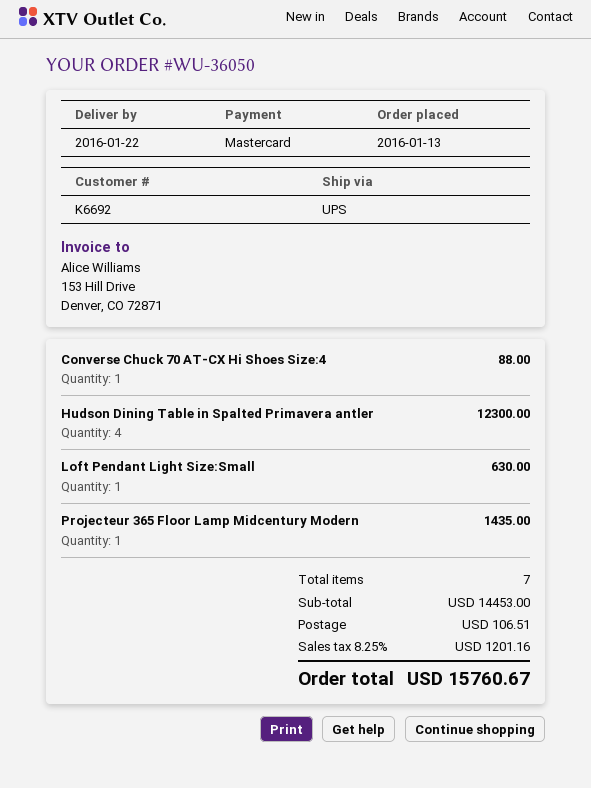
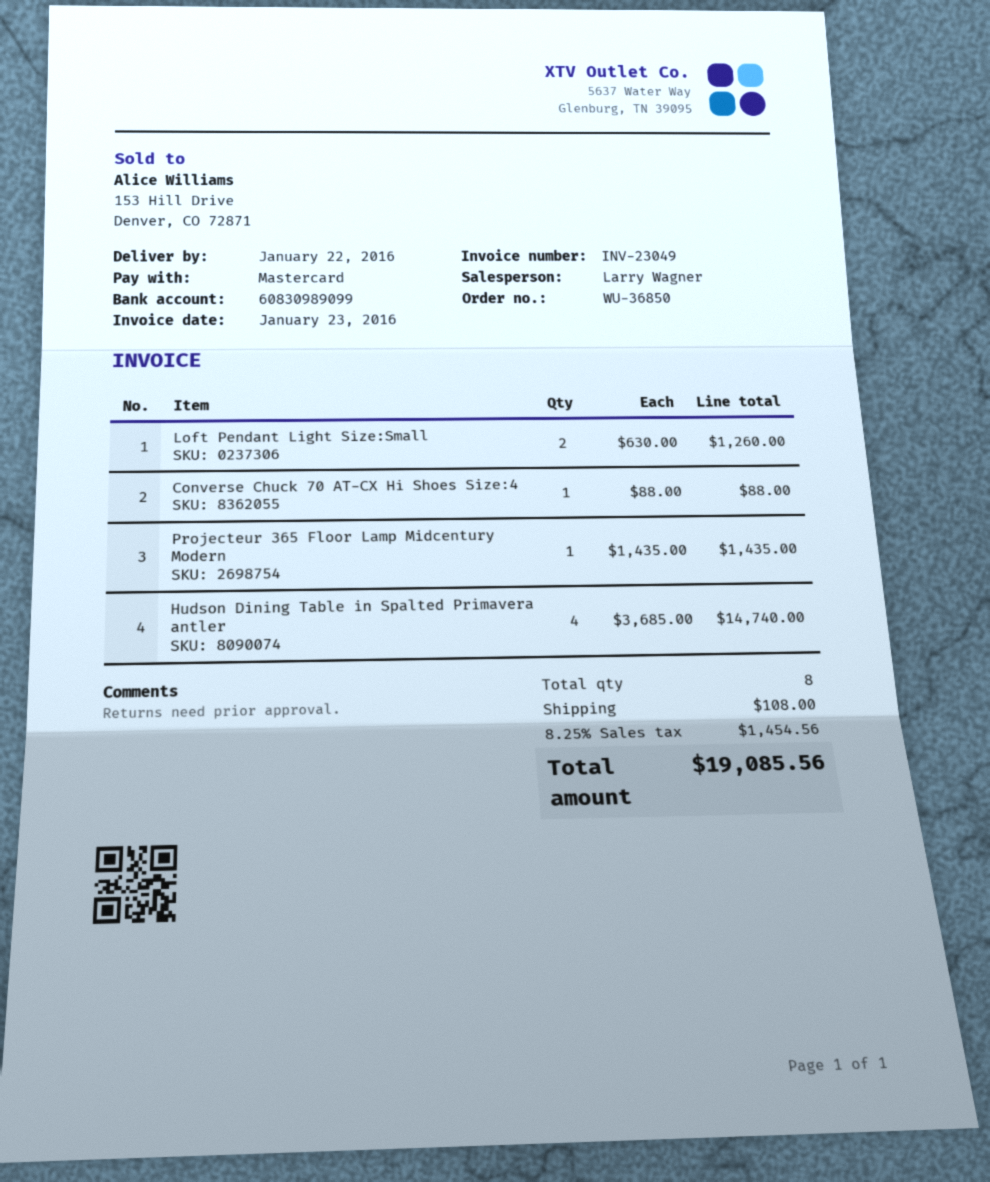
order number: WU-36050 -> WU-36850
Hudson Dining Table in Spalted Primavera antler: 4 for 12300.00 -> 4 for 14740.00
Loft Pendant Light Size:Small: 1 for 630.00 -> 2 for 1260.00
total quantity: 7 -> 8
shipping: 106.51 -> 108.00
tax: 8.25% = 1201.16 -> 8.25% = 1454.56
total: 15760.67 -> 19085.56

